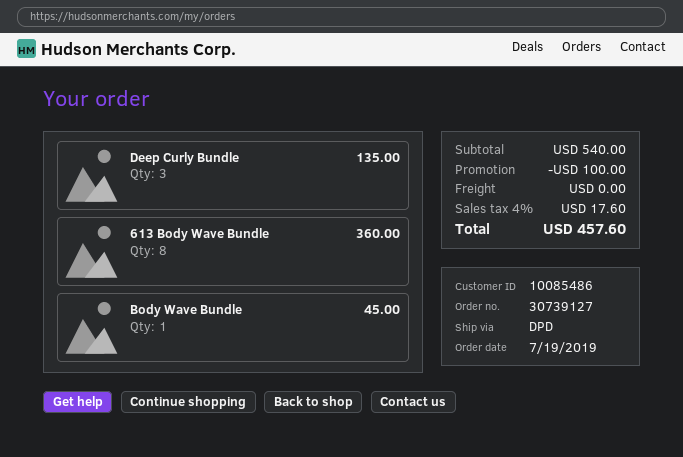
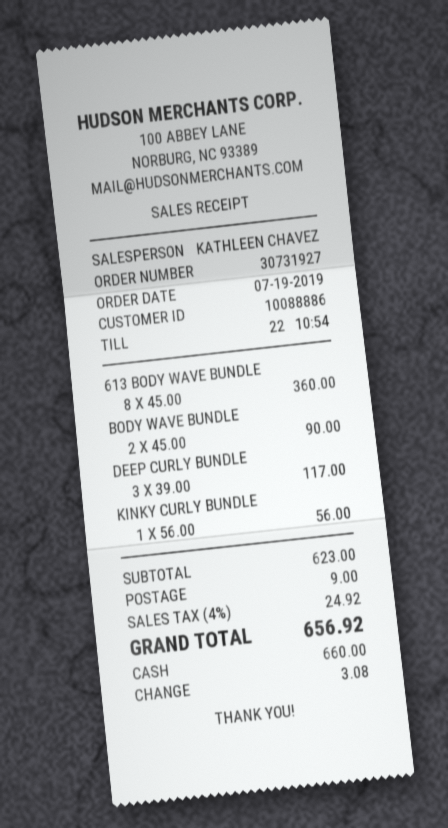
order number: 30739127 -> 30731927
customer number: 10085486 -> 10088886
Deep Curly Bundle: 3 for 135.00 -> 3 for 117.00
Body Wave Bundle: 1 for 45.00 -> 2 for 90.00
KINKY CURLY BUNDLE: none -> 1 for 56.00
subtotal: 540.00 -> 623.00
discount: 100.00 -> none
shipping: 0.00 -> 9.00
tax: 4% = 17.60 -> 4% = 24.92
total: 457.60 -> 656.92

